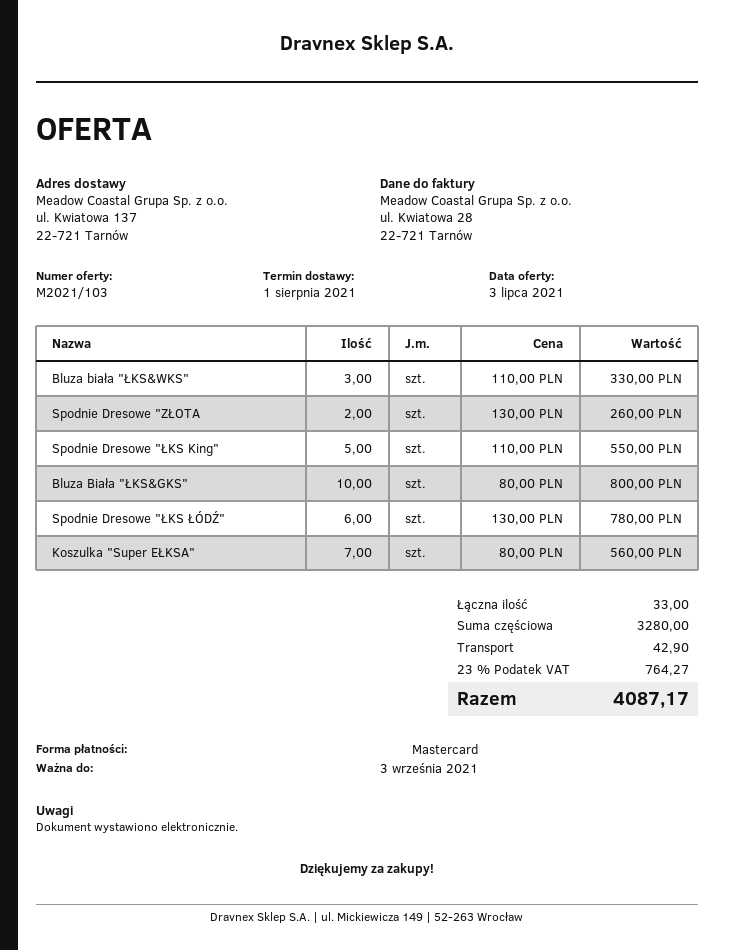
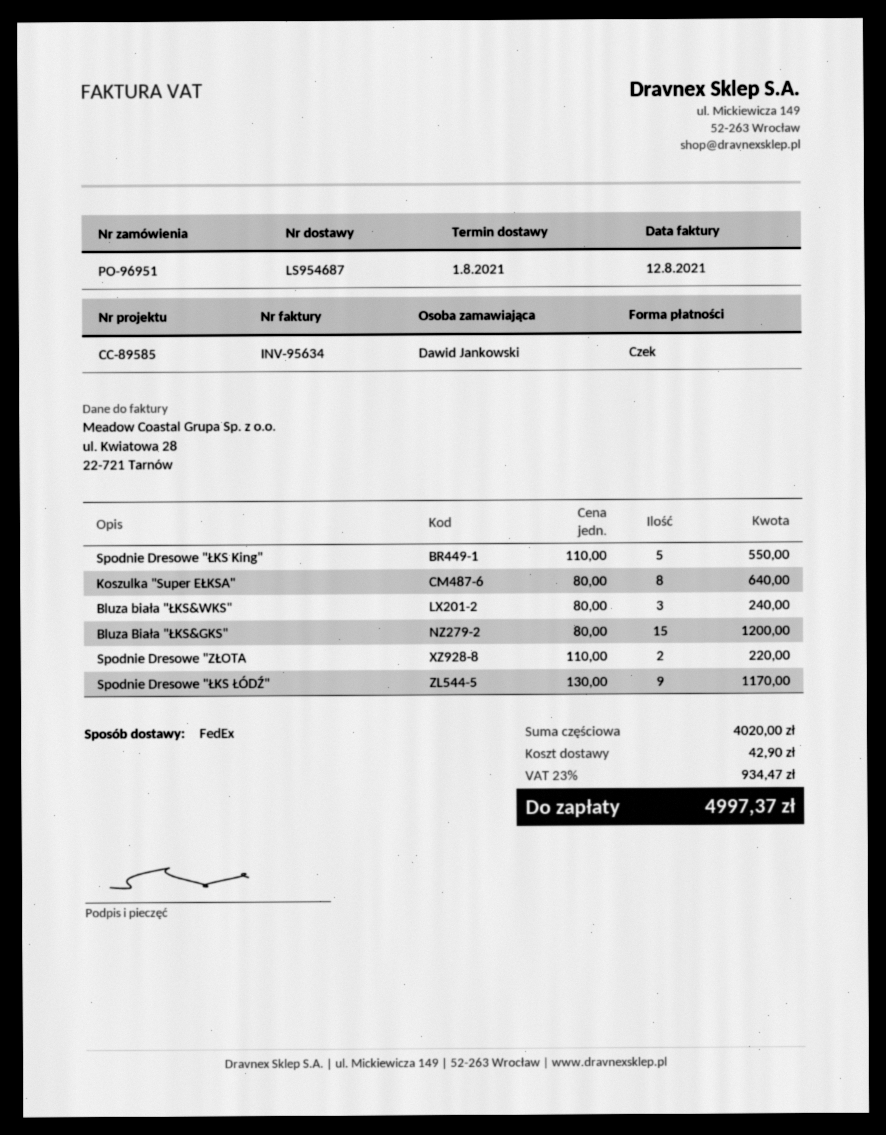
payment method: Mastercard -> cheque
Bluza biała "ŁKS&WKS": 3 x 110.00 = 330.00 -> 3 x 80.00 = 240.00
Spodnie Dresowe "ZŁOTA: 2 x 130.00 = 260.00 -> 2 x 110.00 = 220.00
Bluza Biała "ŁKS&GKS": 10 x 80.00 = 800.00 -> 15 x 80.00 = 1200.00
Spodnie Dresowe "ŁKS ŁÓDŹ": 6 x 130.00 = 780.00 -> 9 x 130.00 = 1170.00
Koszulka "Super EŁKSA": 7 x 80.00 = 560.00 -> 8 x 80.00 = 640.00
subtotal: 3280.00 -> 4020.00
tax: 23% = 764.27 -> 23% = 934.47
total: 4087.17 -> 4997.37

